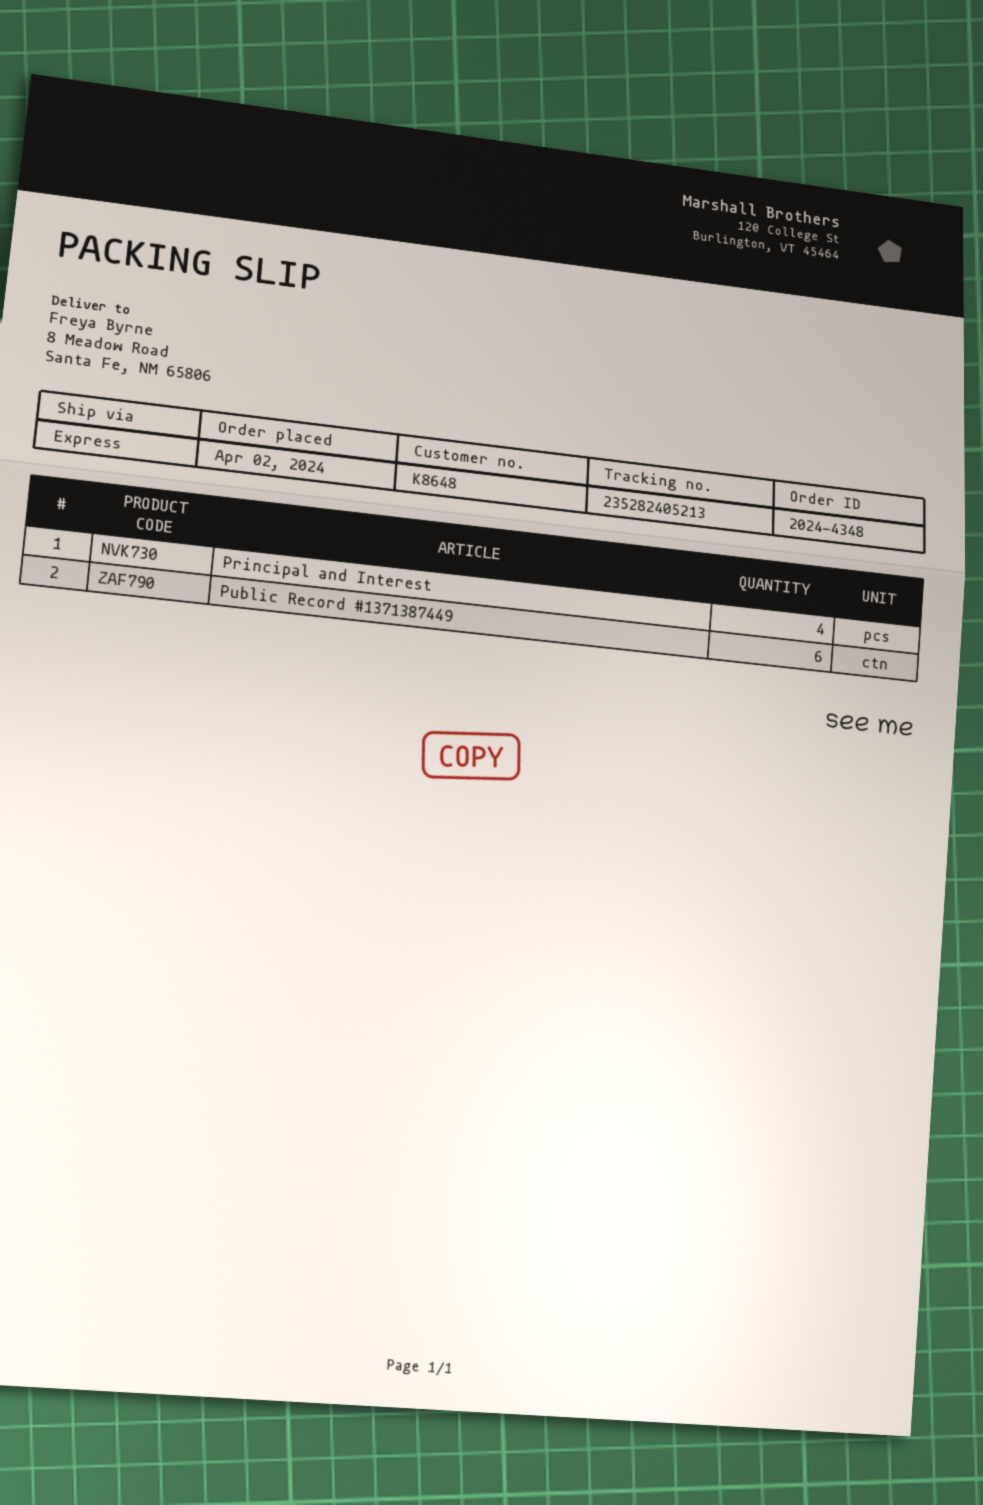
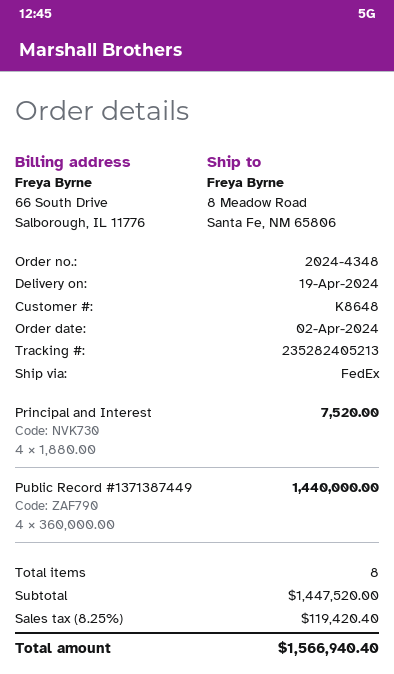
shipping method: express -> FedEx
Public Record #1371387449: 6 -> 4

